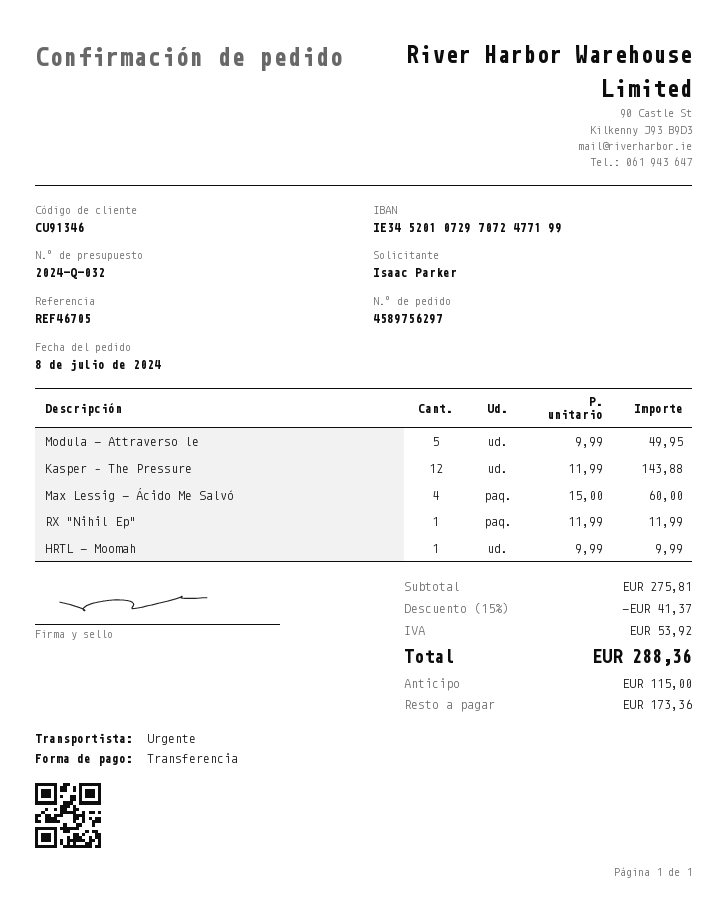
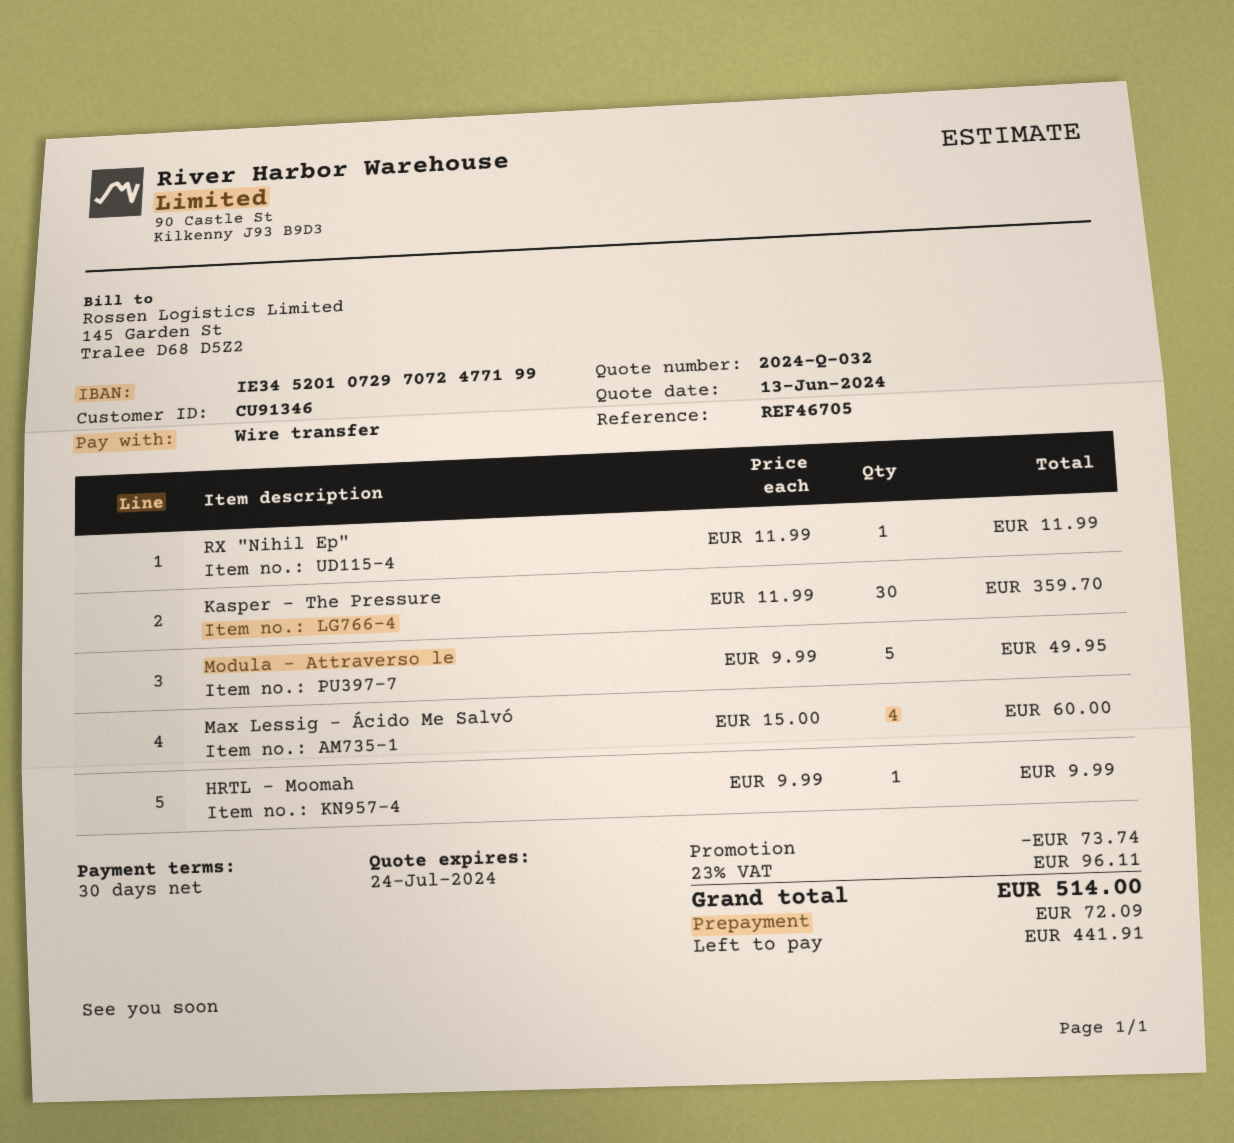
Kasper – The Pressure: 12 x 11.99 = 143.88 -> 30 x 11.99 = 359.70
discount: 41.37 -> 73.74
tax: 53.92 -> 96.11
total: 288.36 -> 514.00
deposit: 115.00 -> 72.09
balance: 173.36 -> 441.91

